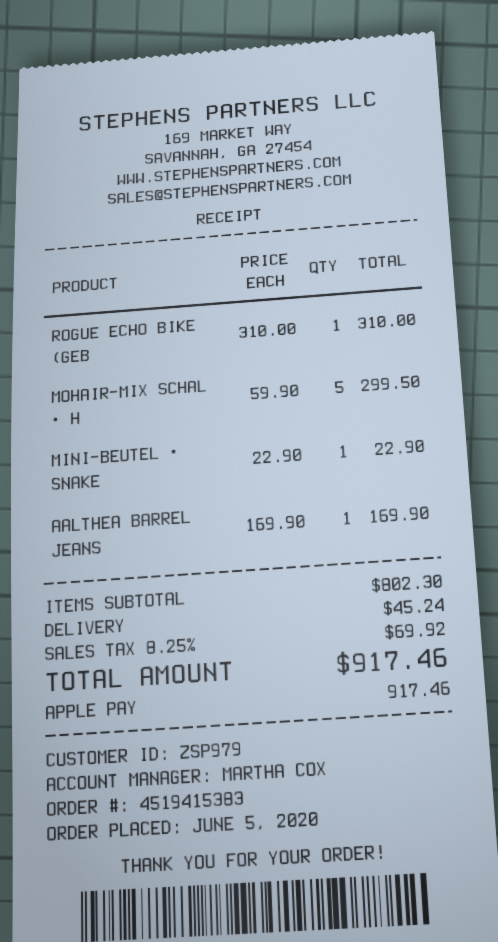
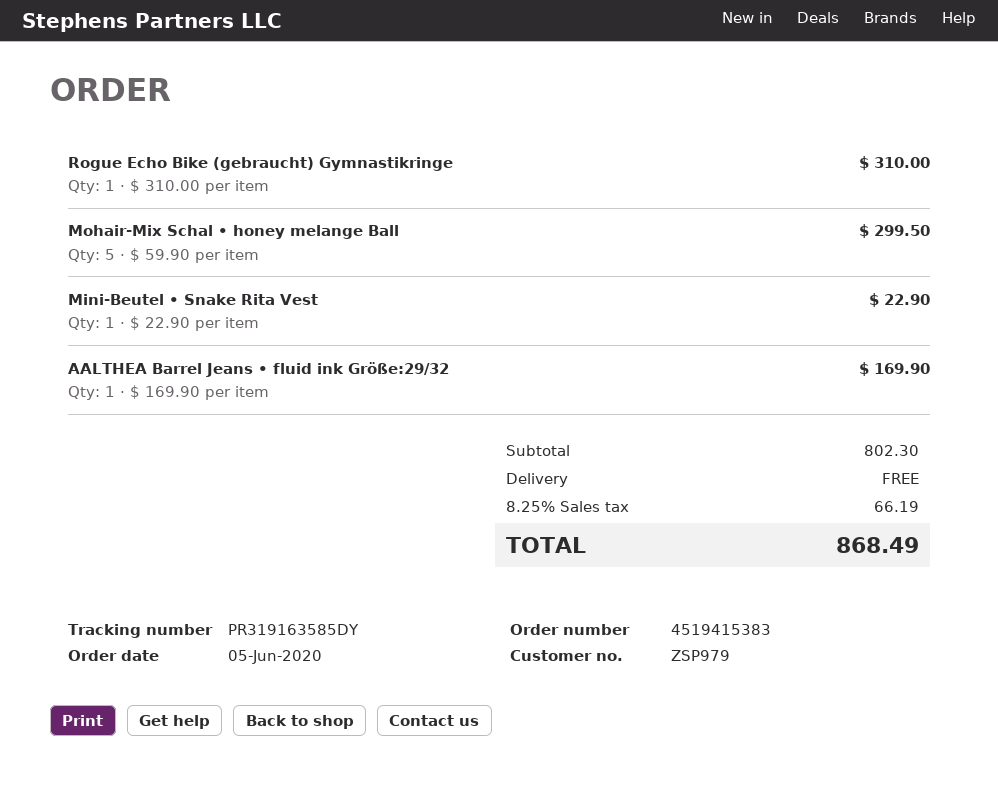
shipping: 45.24 -> 0.00
tax: 8.25% = 69.92 -> 8.25% = 66.19
total: 917.46 -> 868.49

